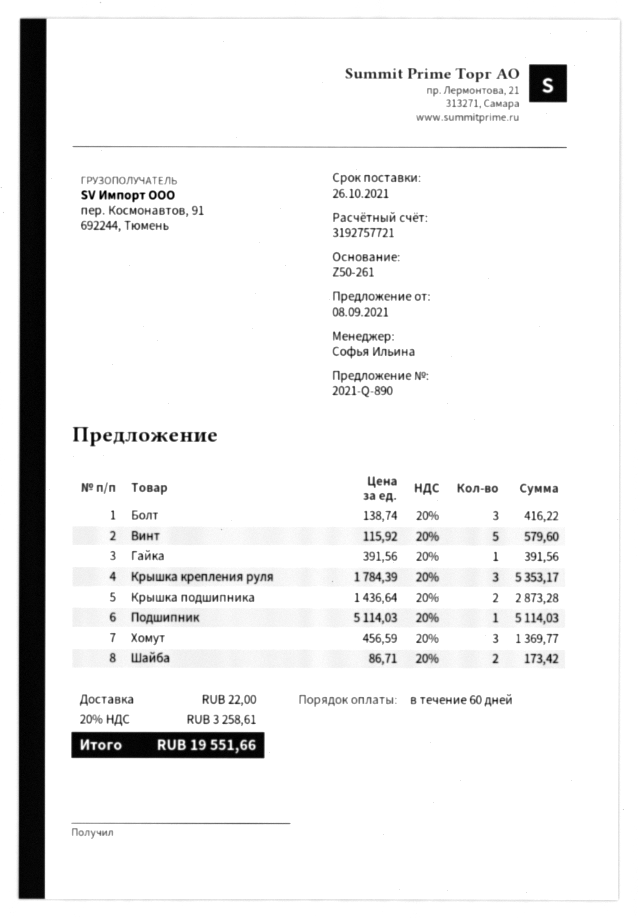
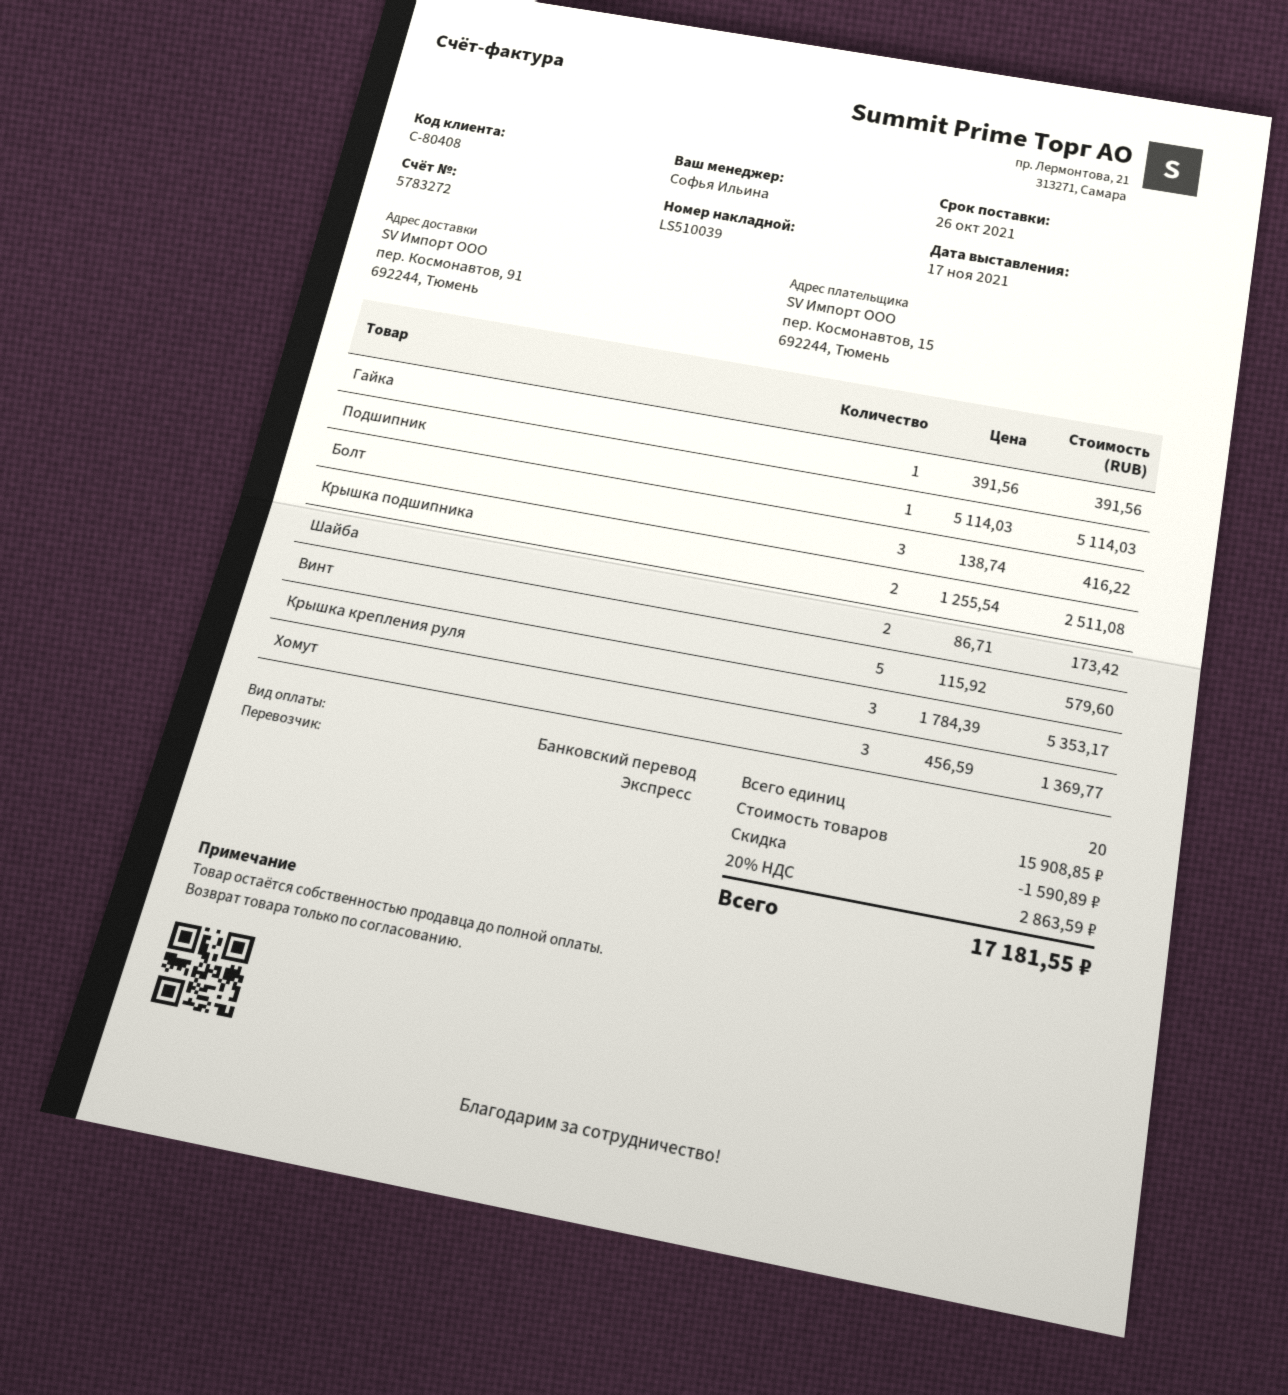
Крышка подшипника: 2 x 1436.64 = 2873.28 -> 2 x 1255.54 = 2511.08
discount: none -> 1590.89
shipping: 22.00 -> none
tax: 20% = 3258.61 -> 20% = 2863.59
total: 19551.66 -> 17181.55

